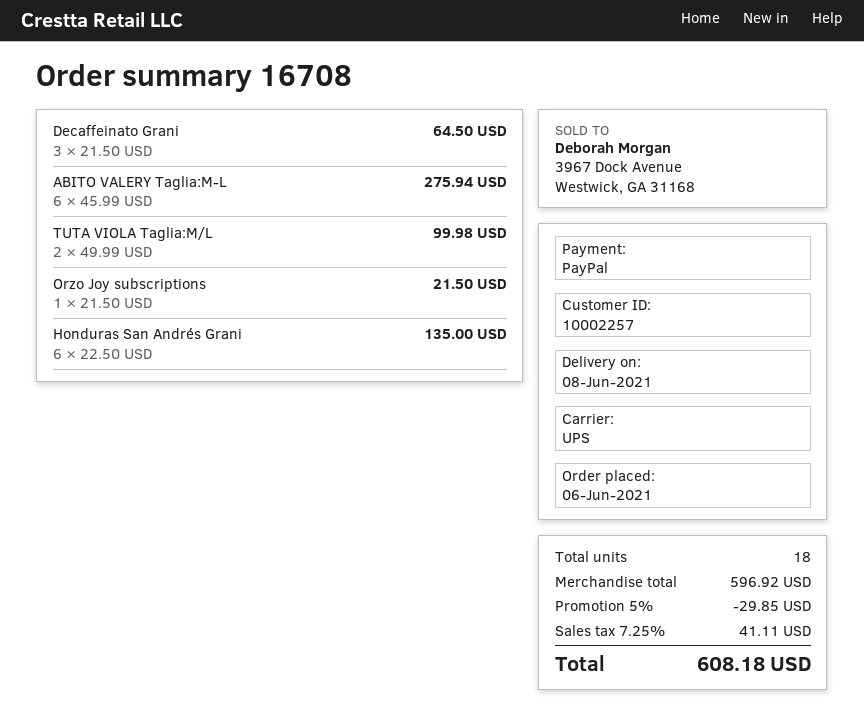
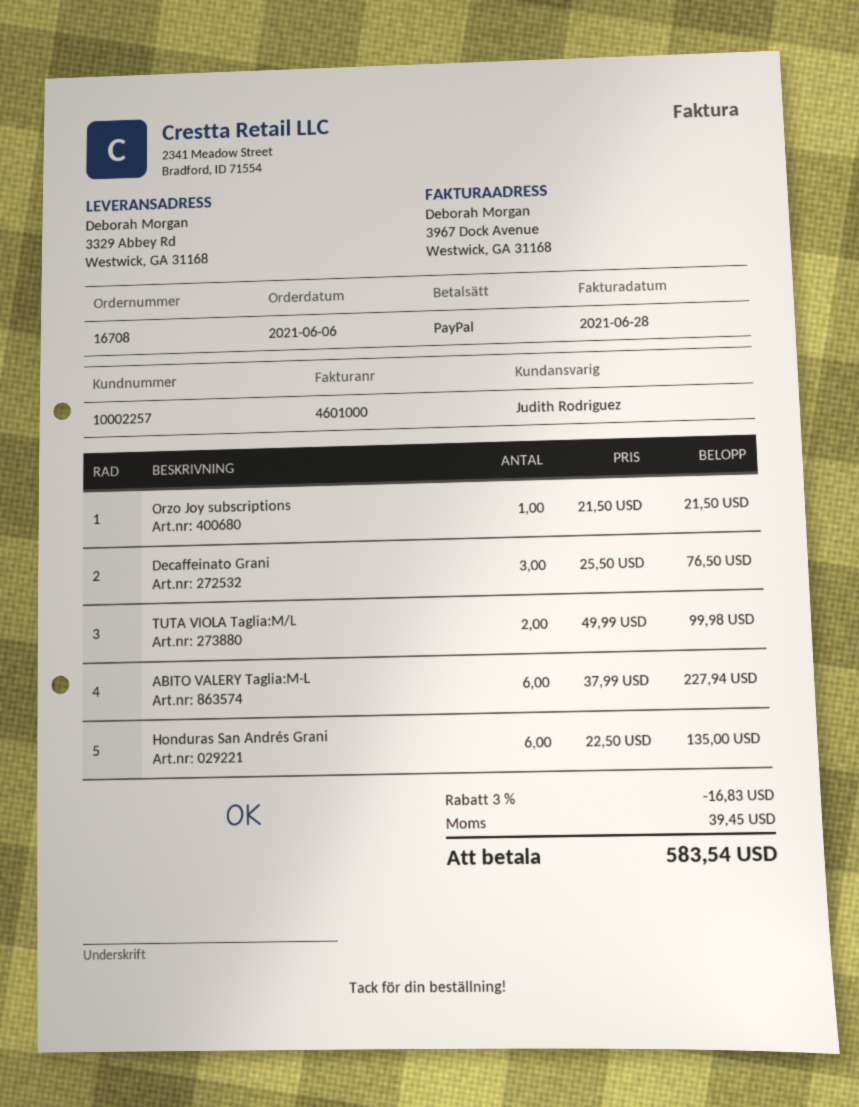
Decaffeinato Grani: 3 x 21.50 = 64.50 -> 3 x 25.50 = 76.50
ABITO VALERY Taglia:M-L: 6 x 45.99 = 275.94 -> 6 x 37.99 = 227.94
discount: 5% = 29.85 -> 3% = 16.83
tax: 41.11 -> 39.45
total: 608.18 -> 583.54

